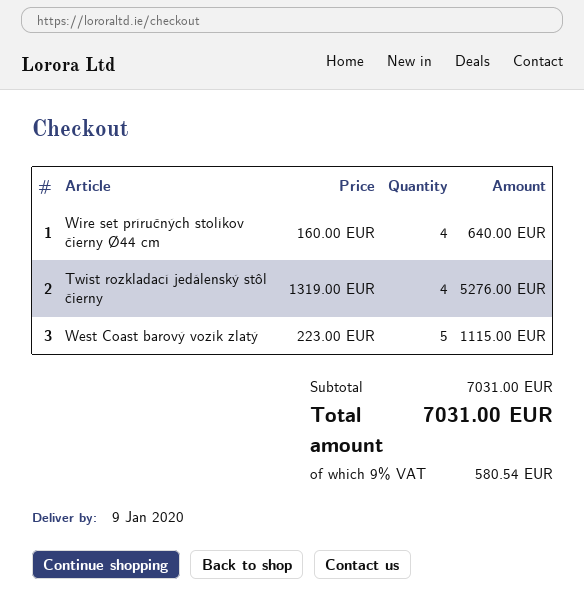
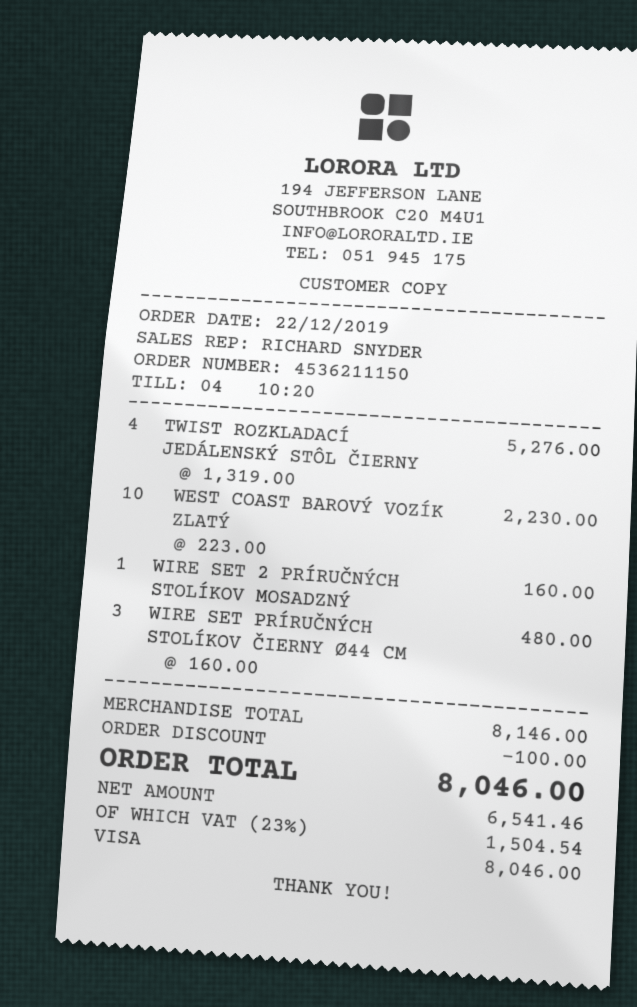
Wire set príručných stolíkov čierny Ø44 cm: 4 x 160.00 = 640.00 -> 3 x 160.00 = 480.00
West Coast barový vozík zlatý: 5 x 223.00 = 1115.00 -> 10 x 223.00 = 2230.00
WIRE SET 2 PRÍRUČNÝCH STOLÍKOV MOSADZNÝ: none -> 1 x 160.00 = 160.00
subtotal: 7031.00 -> 8146.00
discount: none -> 100.00
tax: 9% = 580.54 -> 23% = 1504.54
total: 7031.00 -> 8046.00

